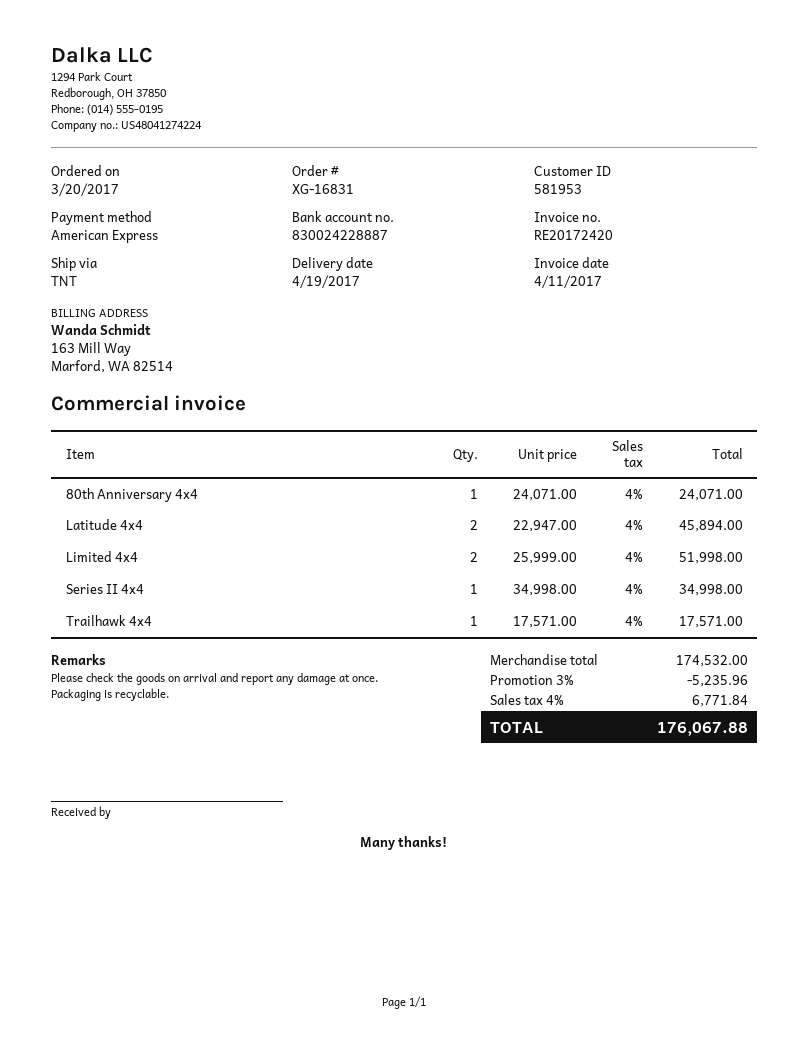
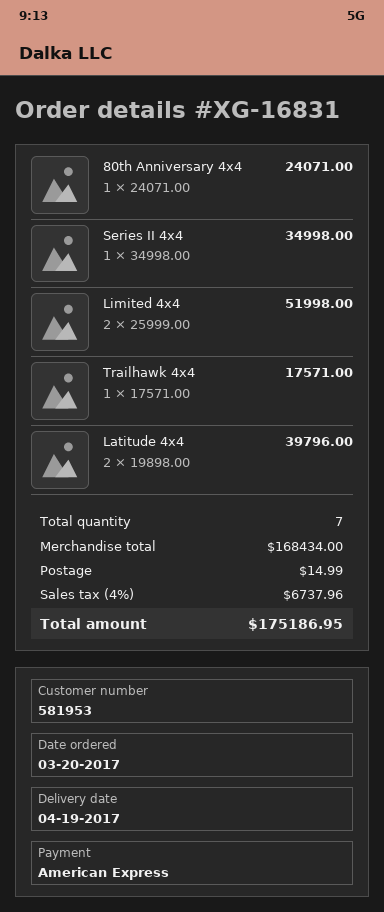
Latitude 4x4: 2 x 22947.00 = 45894.00 -> 2 x 19898.00 = 39796.00
subtotal: 174532.00 -> 168434.00
discount: 3% = 5235.96 -> none
shipping: none -> 14.99
tax: 4% = 6771.84 -> 4% = 6737.96
total: 176067.88 -> 175186.95

